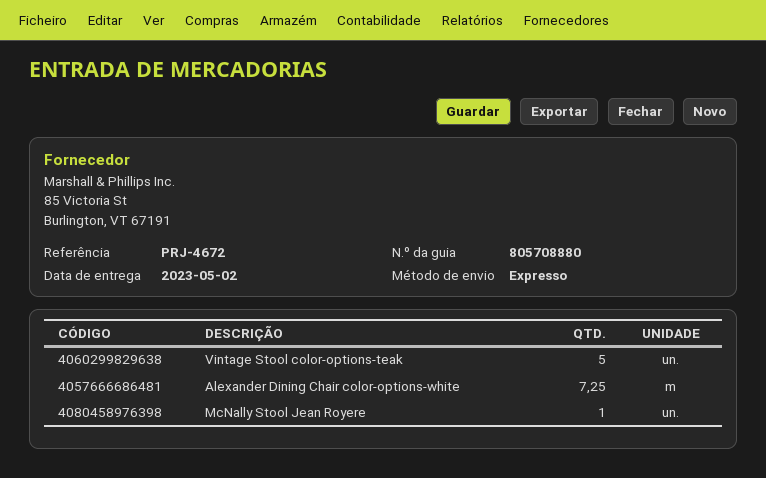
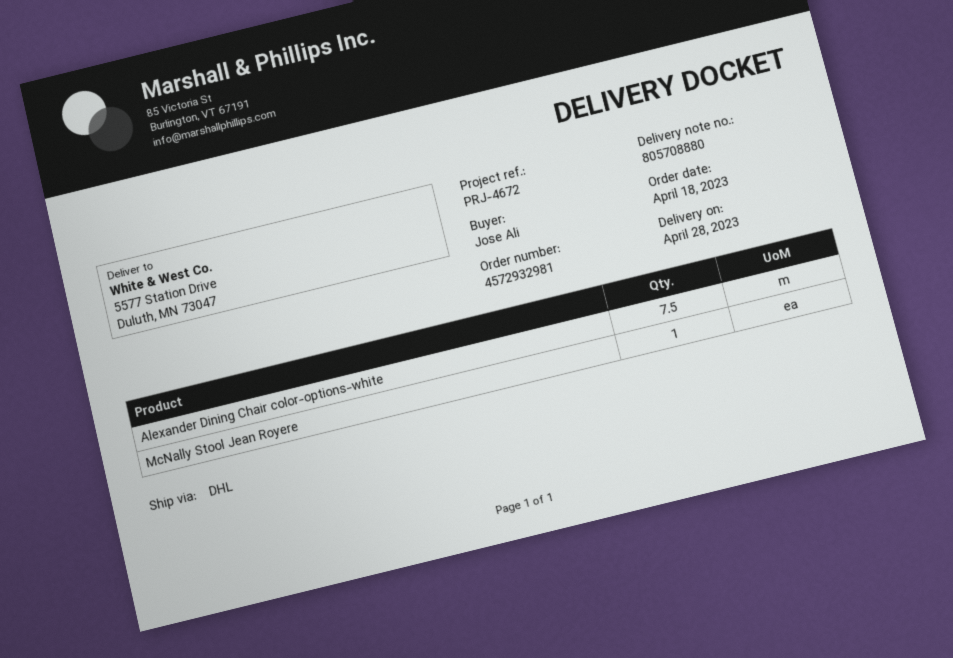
delivery date: 2023-05-02 -> 2023-04-28
shipping method: express -> DHL
Vintage Stool color-options-teak: 5 -> none
Alexander Dining Chair color-options-white: 7.25 -> 7.5

